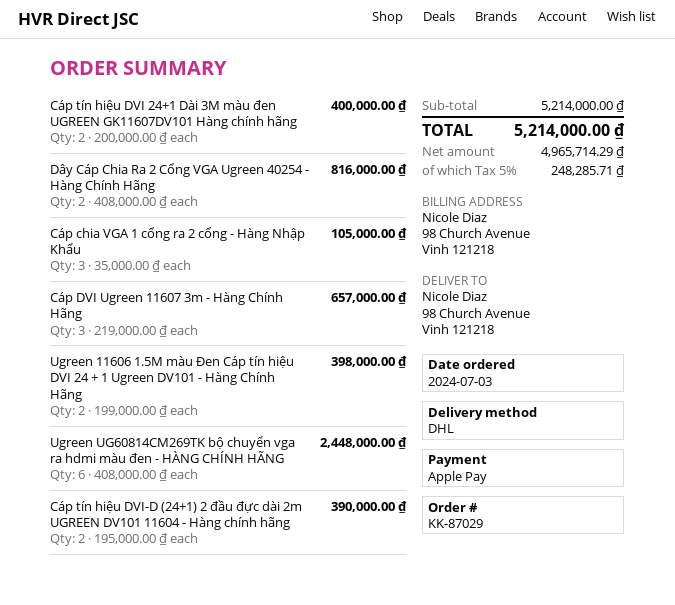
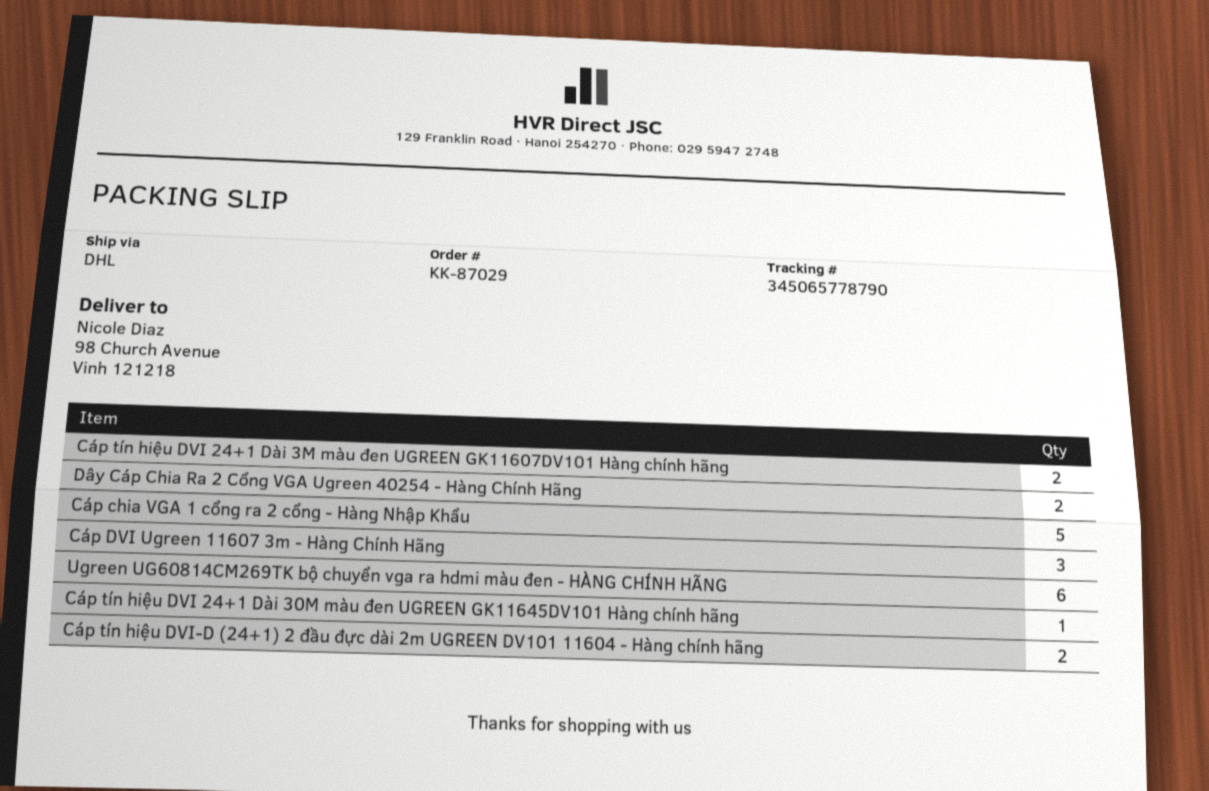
Cáp chia VGA 1 cổng ra 2 cổng - Hàng Nhập Khẩu: 3 -> 5
Ugreen 11606 1.5M màu Đen Cáp tín hiệu DVI 24 + 1 Ugreen DV101 - Hàng Chính Hãng: 2 -> none
Cáp tín hiệu DVI 24+1 Dài 30M màu đen UGREEN GK11645DV101 Hàng chính hãng: none -> 1

